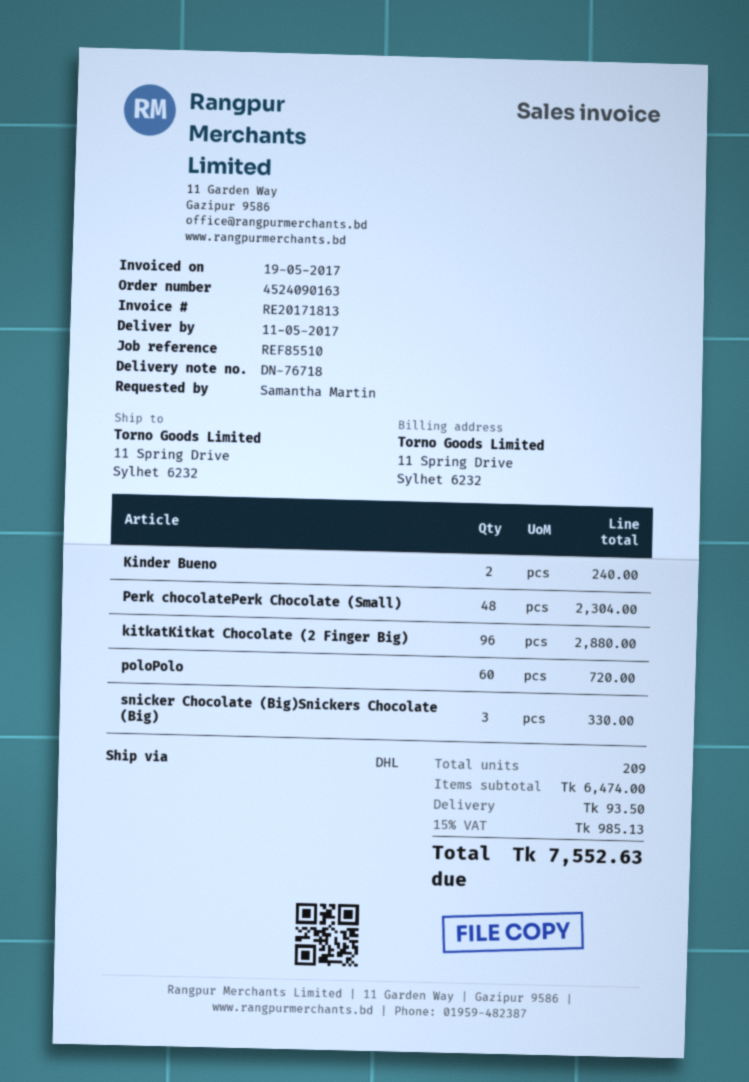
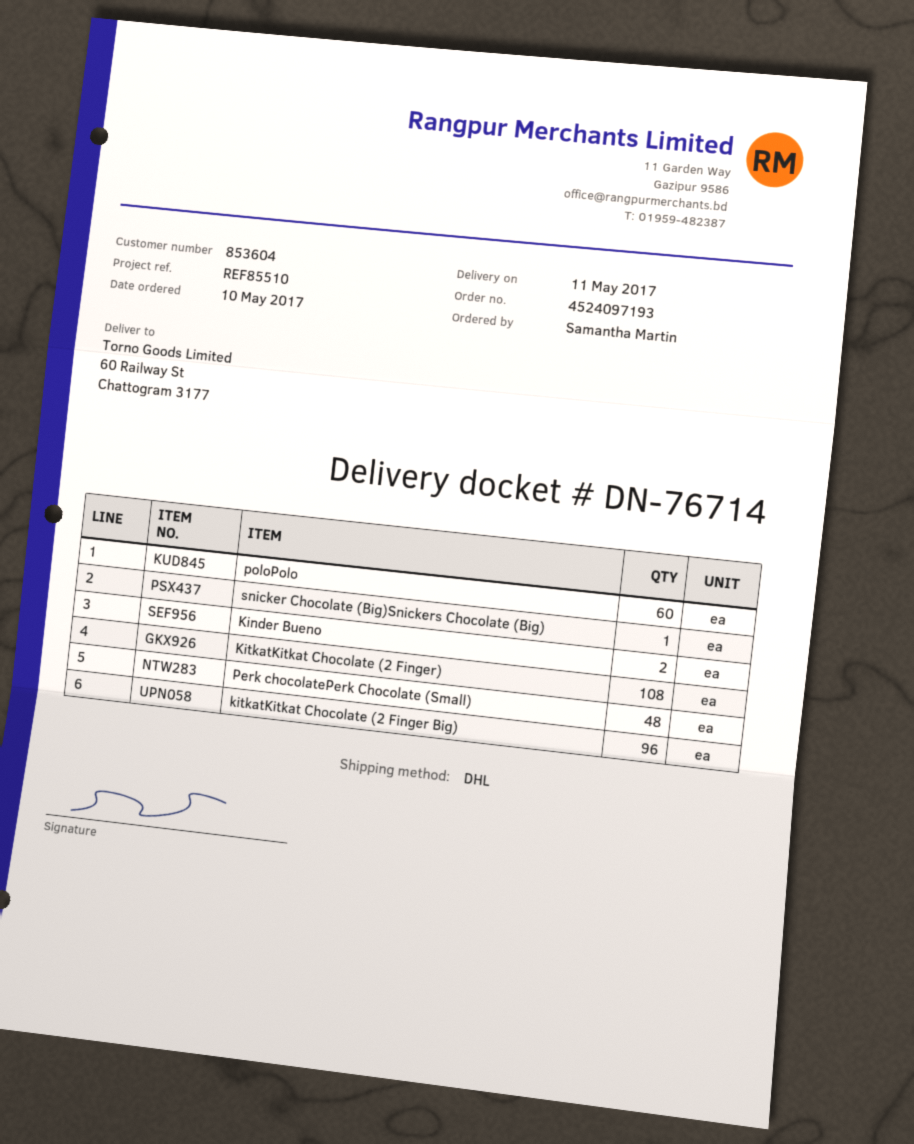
order number: 4524090163 -> 4524097193
delivery note number: DN-76718 -> DN-76714
ship to: 11 Spring Drive, Sylhet 6232 -> 60 Railway St, Chattogram 3177
snicker Chocolate (Big)Snickers Chocolate (Big): 3 -> 1
KitkatKitkat Chocolate (2 Finger): none -> 108

